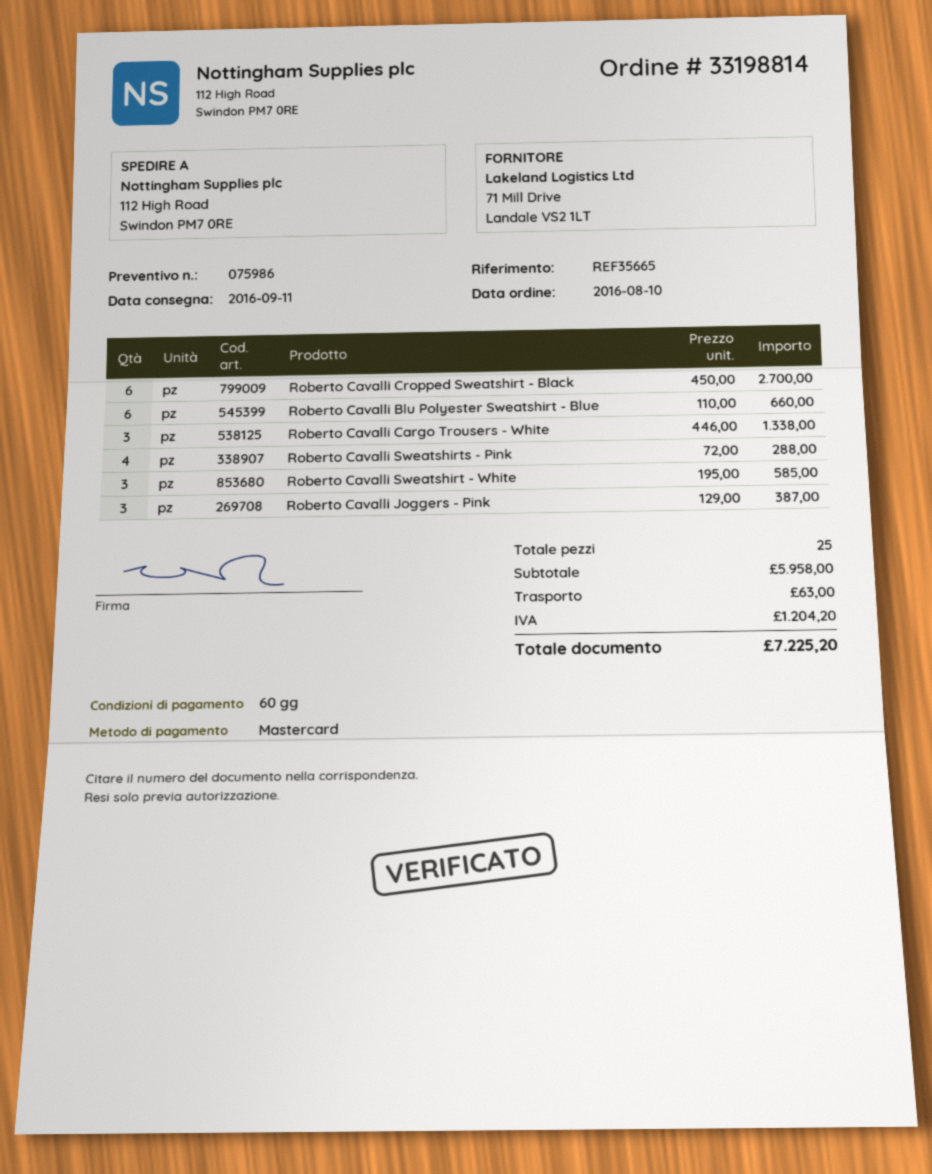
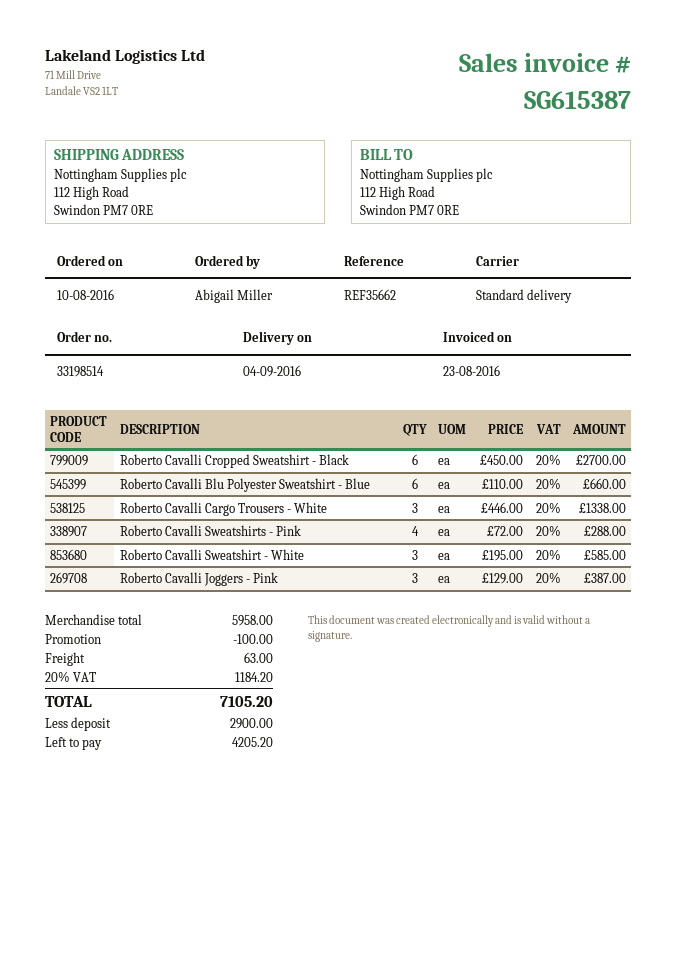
order number: 33198814 -> 33198514
delivery date: 2016-09-11 -> 2016-09-04
reference: REF35665 -> REF35662
discount: none -> 100.00
tax: 1204.20 -> 1184.20
total: 7225.20 -> 7105.20

